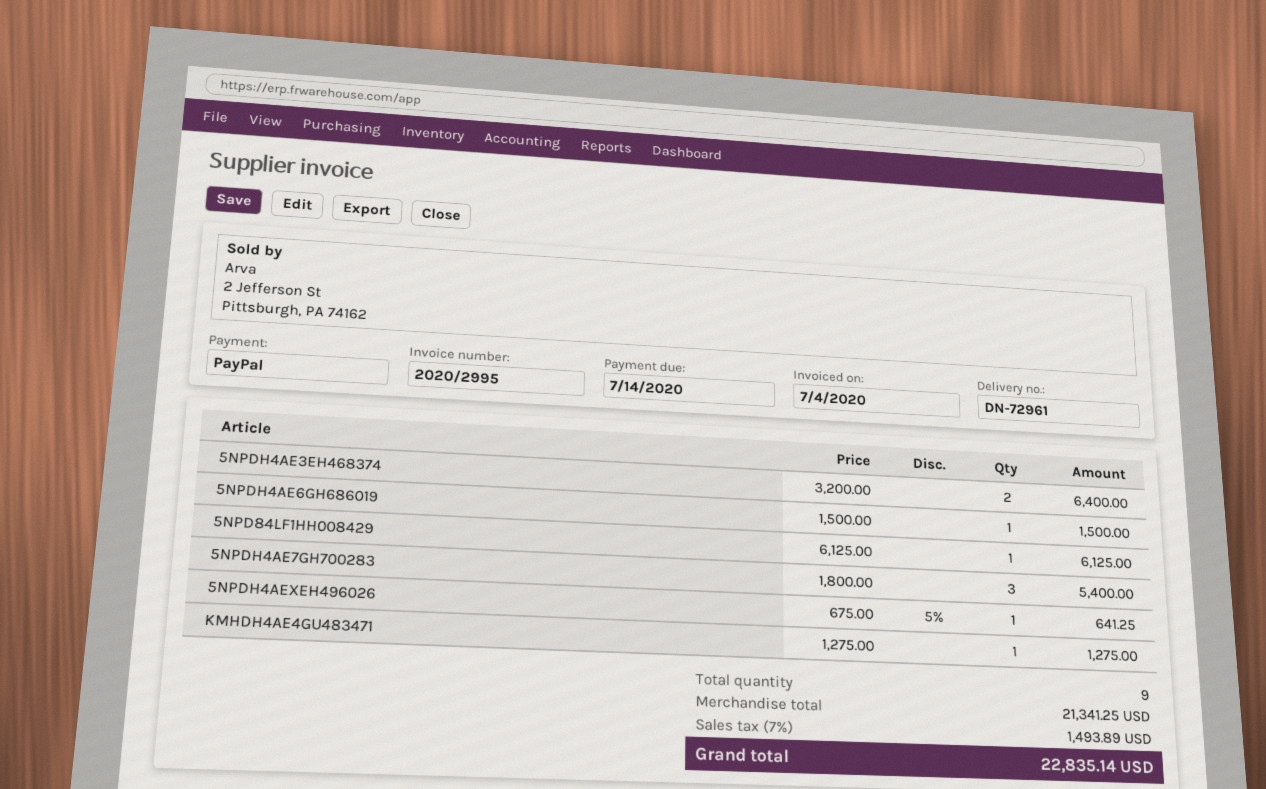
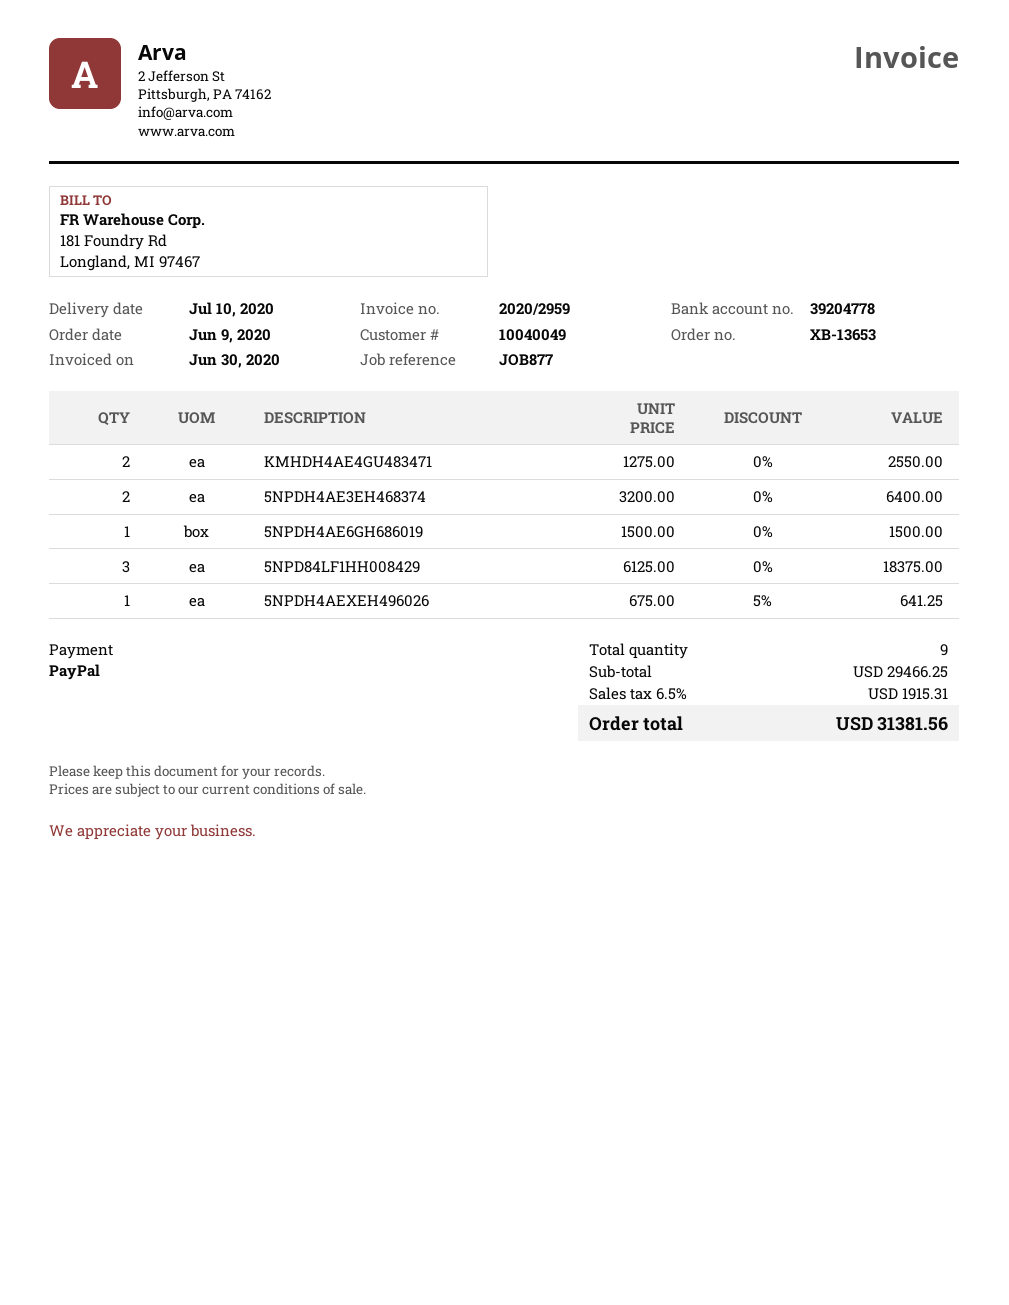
invoice number: 2020/2995 -> 2020/2959
invoice date: 2020-07-04 -> 2020-06-30
5NPD84LF1HH008429: 1 x 6125.00 = 6125.00 -> 3 x 6125.00 = 18375.00
5NPDH4AE7GH700283: 3 x 1800.00 = 5400.00 -> none
KMHDH4AE4GU483471: 1 x 1275.00 = 1275.00 -> 2 x 1275.00 = 2550.00
subtotal: 21341.25 -> 29466.25
tax: 7% = 1493.89 -> 6.5% = 1915.31
total: 22835.14 -> 31381.56

